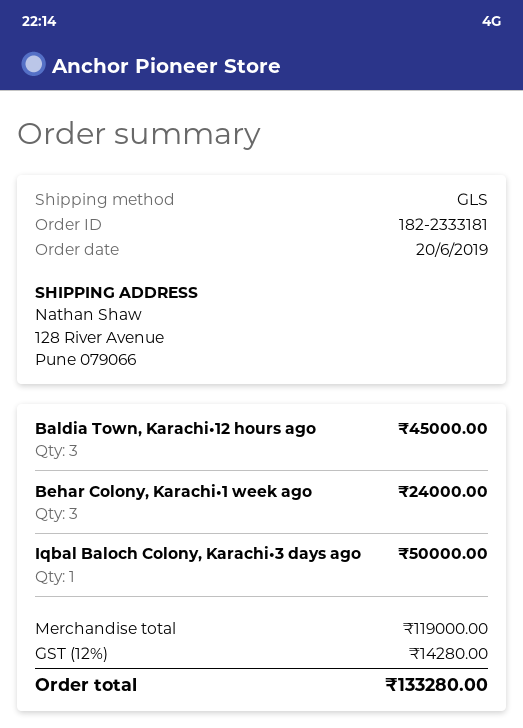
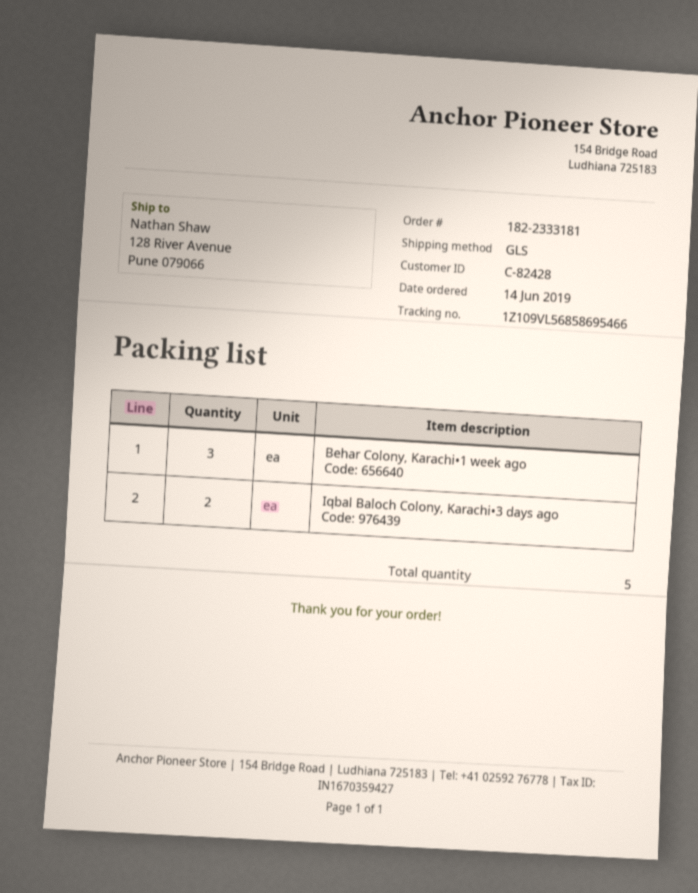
order date: 2019-06-20 -> 2019-06-14
Baldia Town, Karachi•12 hours ago: 3 -> none
Iqbal Baloch Colony, Karachi•3 days ago: 1 -> 2

